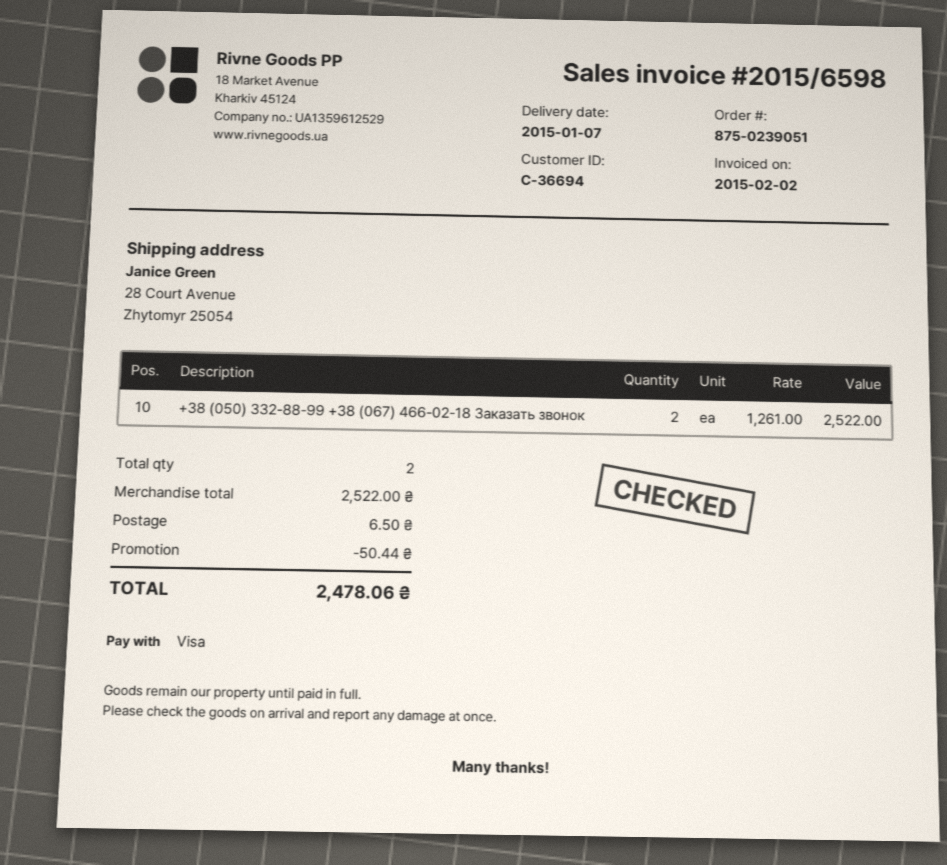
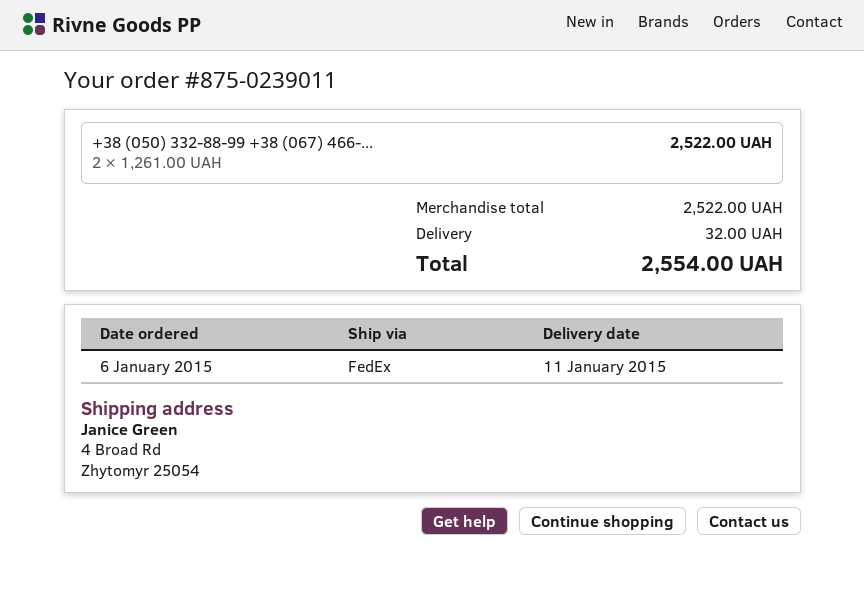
order number: 875-0239051 -> 875-0239011
delivery date: 2015-01-07 -> 2015-01-11
ship to: 28 Court Avenue, Zhytomyr 25054 -> 4 Broad Rd, Zhytomyr 25054
discount: 50.44 -> none
shipping: 6.50 -> 32.00
total: 2478.06 -> 2554.00

